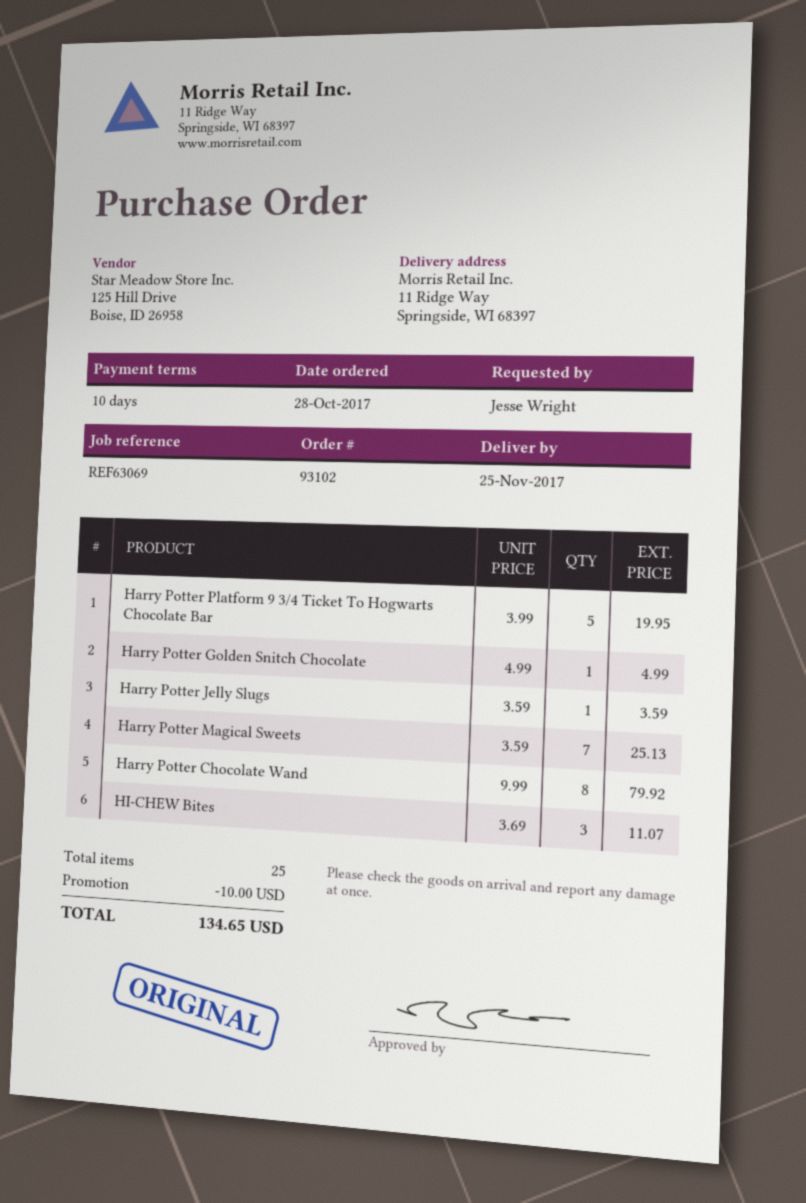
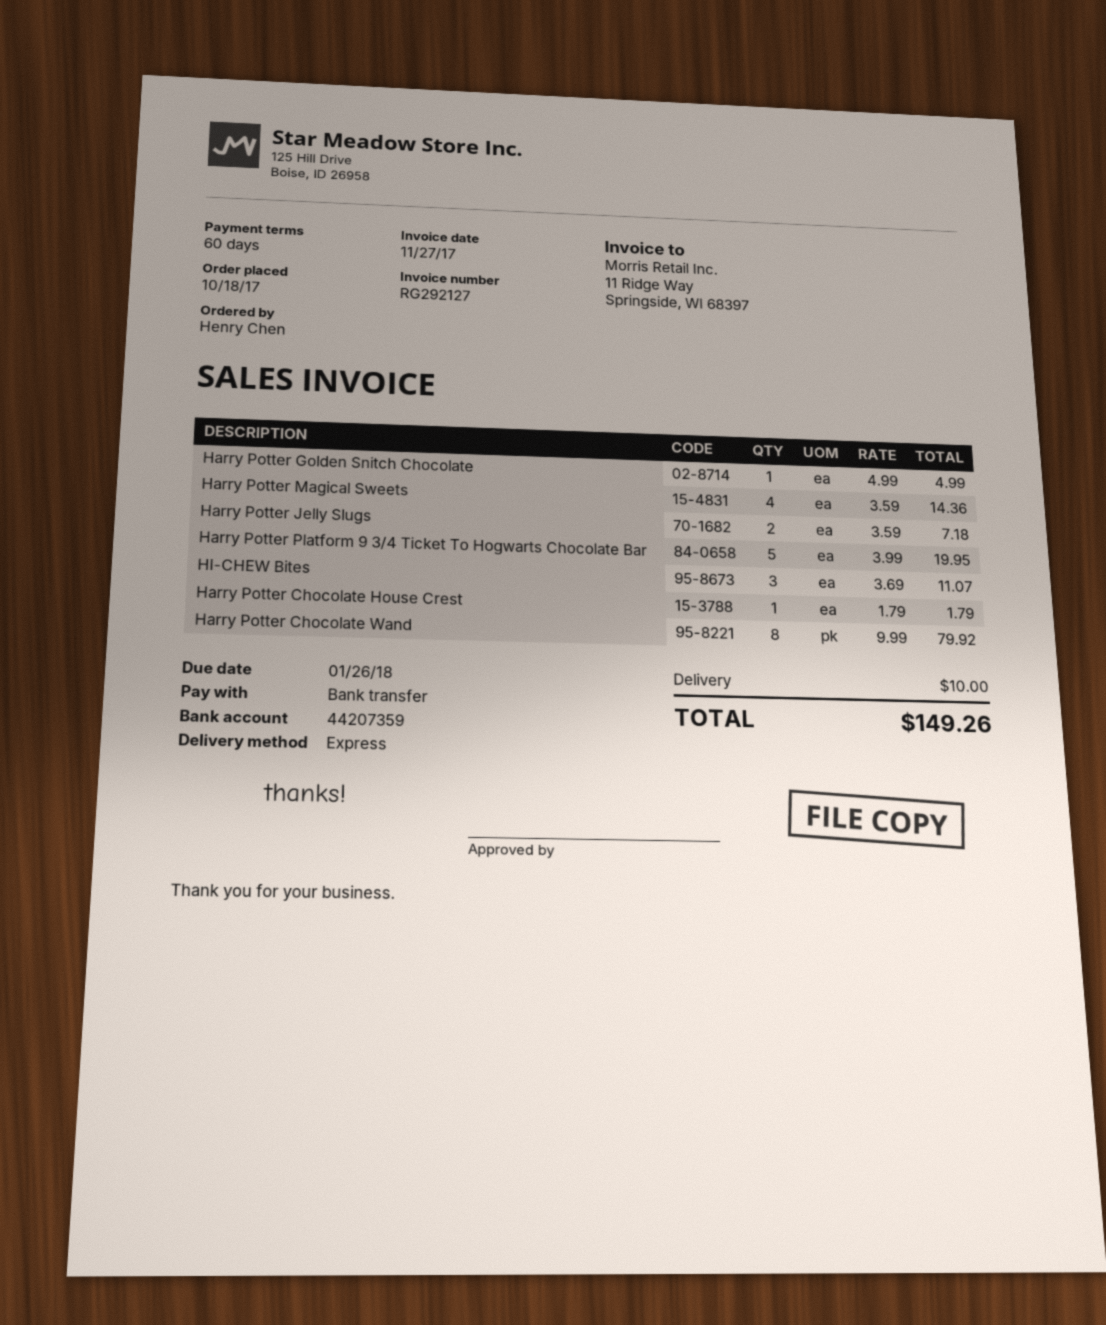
order date: 2017-10-28 -> 2017-10-18
payment terms: 10 days -> 60 days
ordered by: Jesse Wright -> Henry Chen
Harry Potter Jelly Slugs: 1 x 3.59 = 3.59 -> 2 x 3.59 = 7.18
Harry Potter Magical Sweets: 7 x 3.59 = 25.13 -> 4 x 3.59 = 14.36
Harry Potter Chocolate House Crest: none -> 1 x 1.79 = 1.79
discount: 10.00 -> none
shipping: none -> 10.00
total: 134.65 -> 149.26

